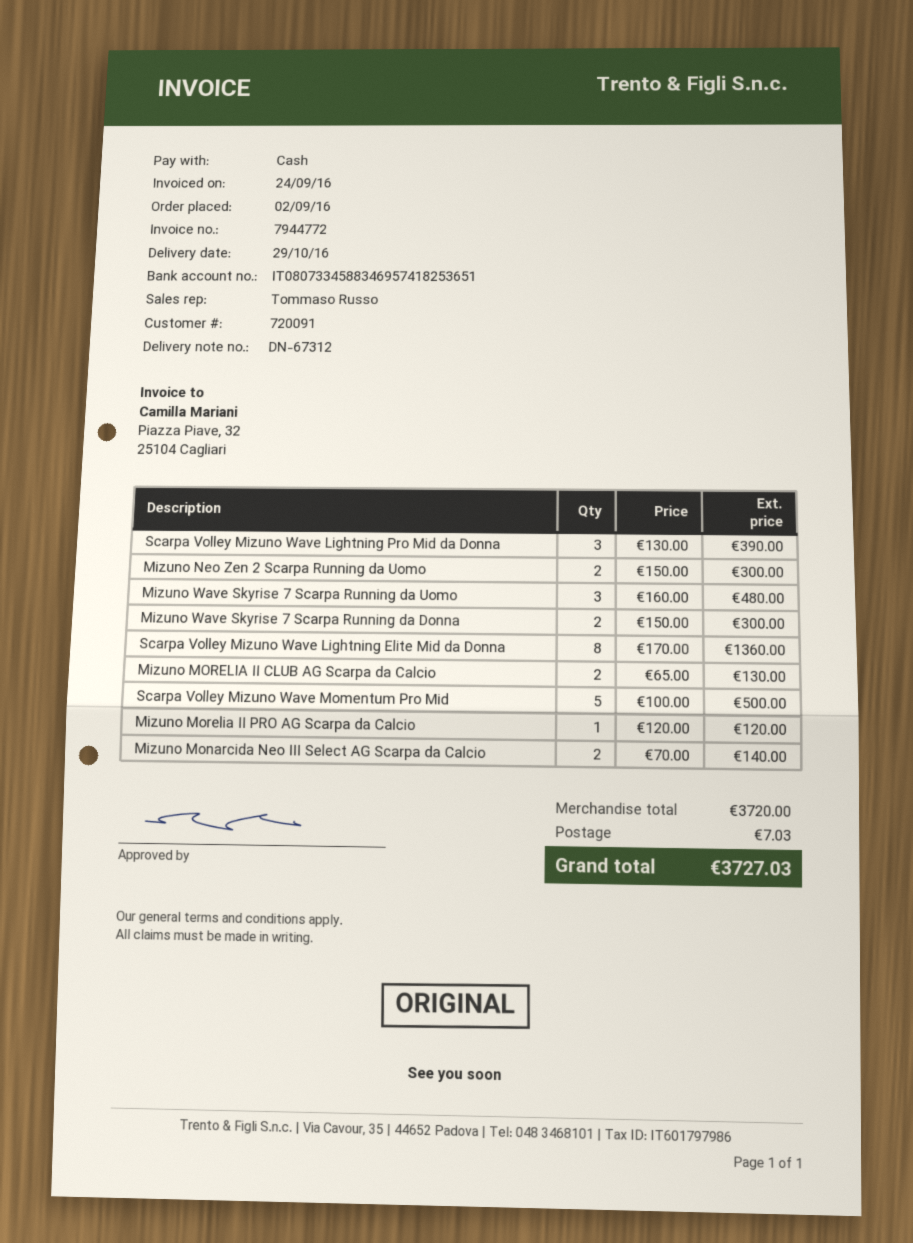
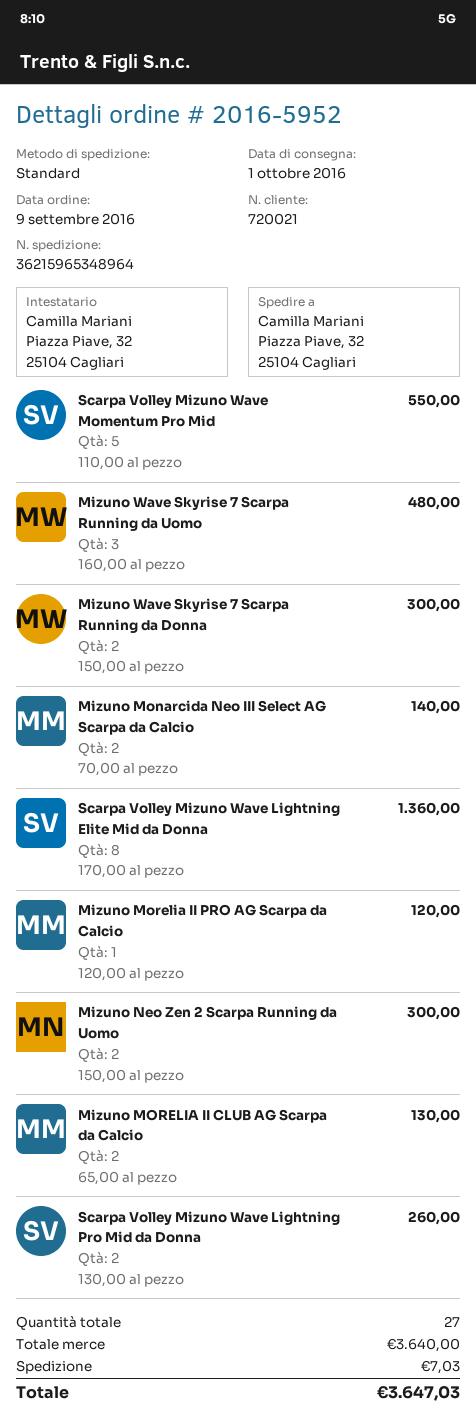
order date: 2016-09-02 -> 2016-09-09
delivery date: 2016-10-29 -> 2016-10-01
customer number: 720091 -> 720021
Scarpa Volley Mizuno Wave Lightning Pro Mid da Donna: 3 x 130.00 = 390.00 -> 2 x 130.00 = 260.00
Scarpa Volley Mizuno Wave Momentum Pro Mid: 5 x 100.00 = 500.00 -> 5 x 110.00 = 550.00
subtotal: 3720.00 -> 3640.00
total: 3727.03 -> 3647.03

